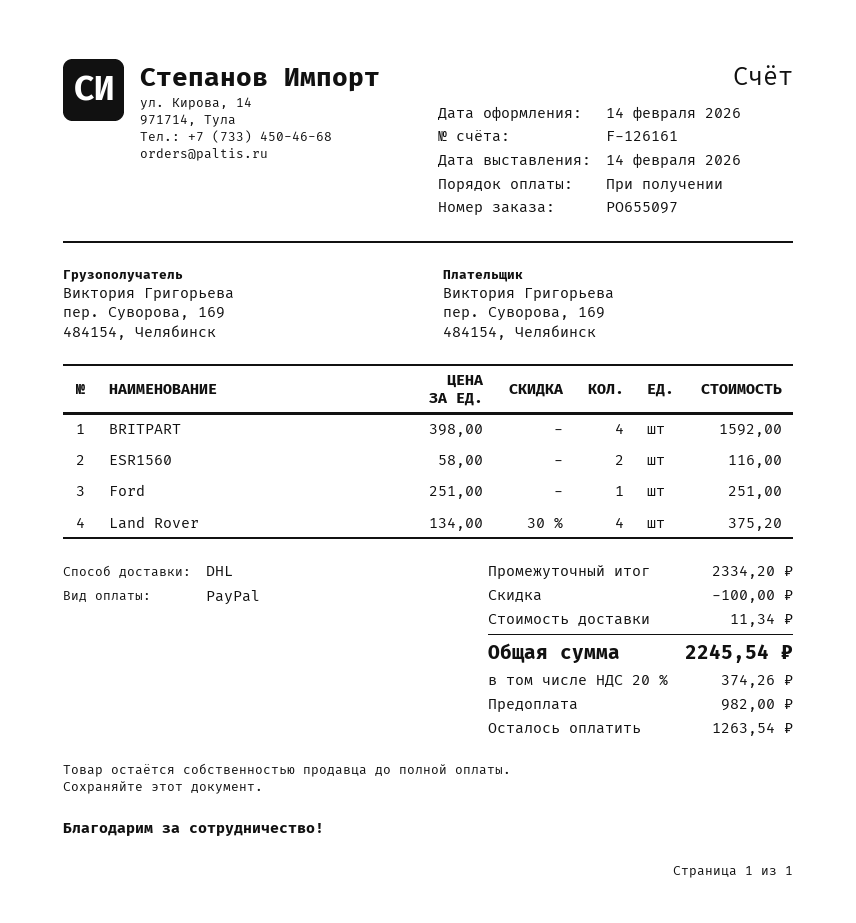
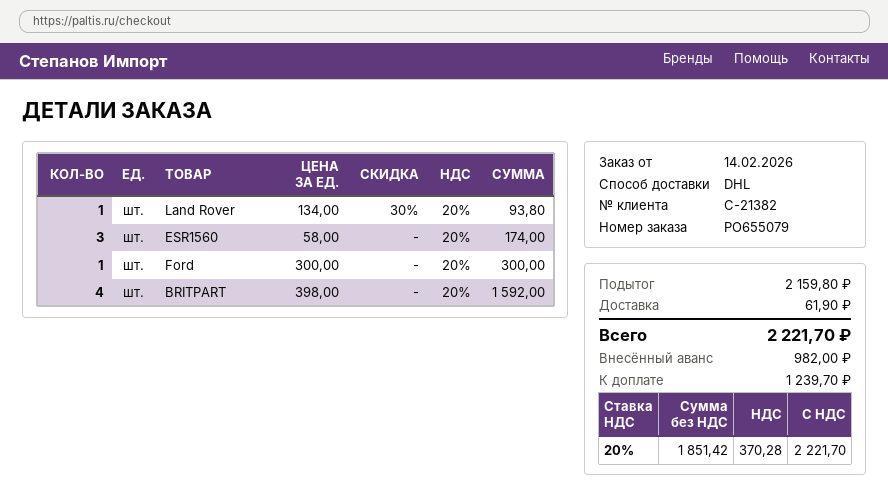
order number: PO655097 -> PO655079
ESR1560: 2 x 58.00 = 116.00 -> 3 x 58.00 = 174.00
Ford: 1 x 251.00 = 251.00 -> 1 x 300.00 = 300.00
Land Rover: 4 x 134.00 - 30% = 375.20 -> 1 x 134.00 - 30% = 93.80
subtotal: 2334.20 -> 2159.80
discount: 100.00 -> none
shipping: 11.34 -> 61.90
tax: 20% = 374.26 -> 20% = 370.28
total: 2245.54 -> 2221.70
balance: 1263.54 -> 1239.70

